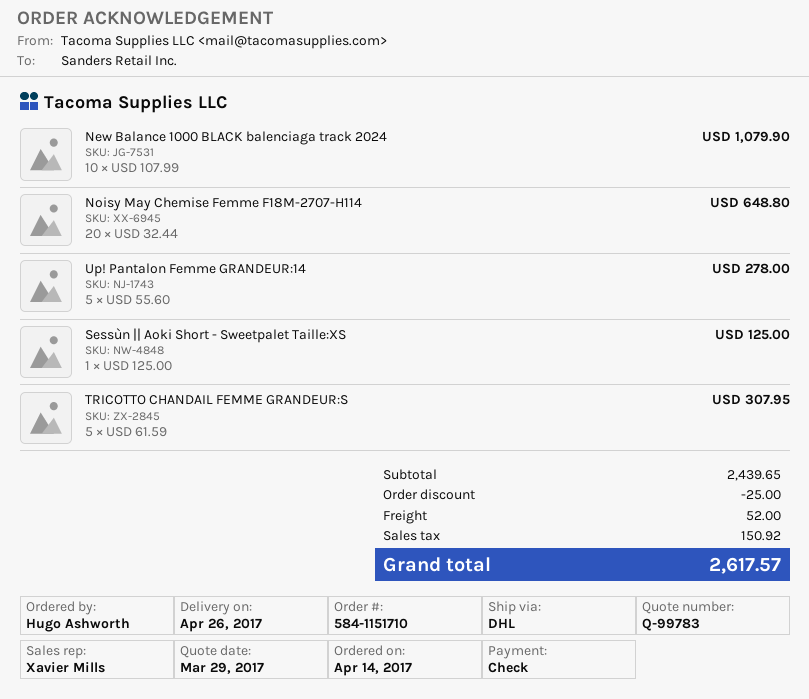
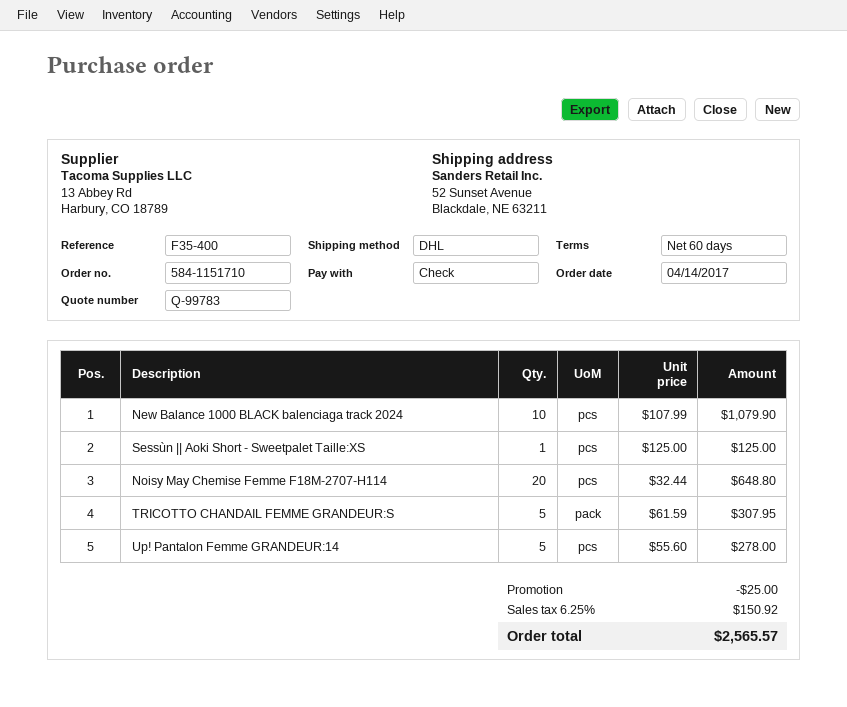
shipping: 52.00 -> none
total: 2617.57 -> 2565.57

